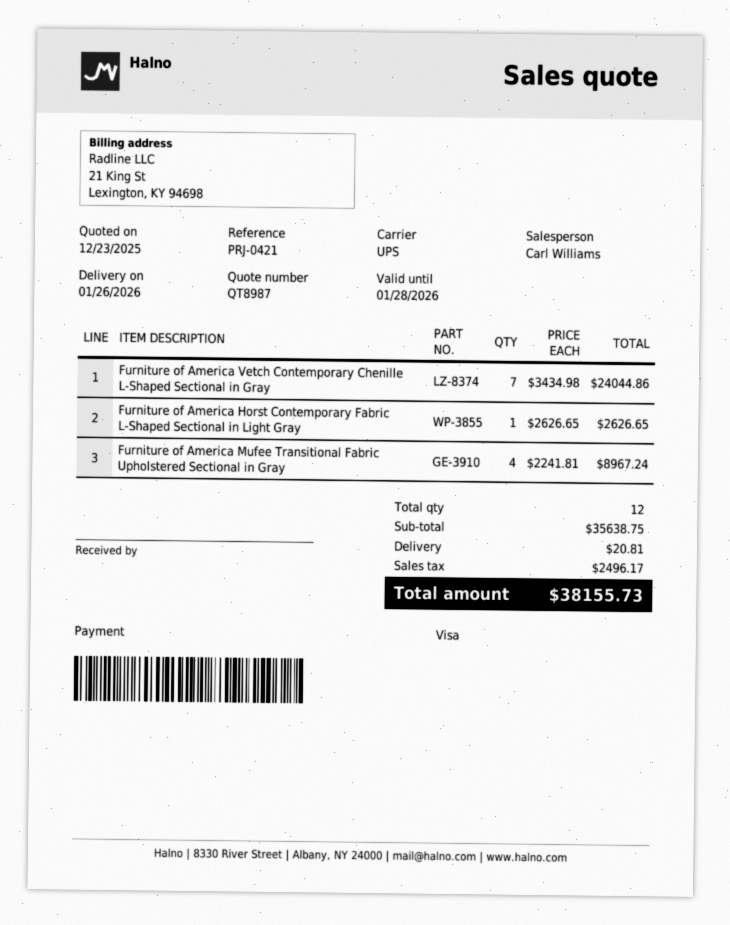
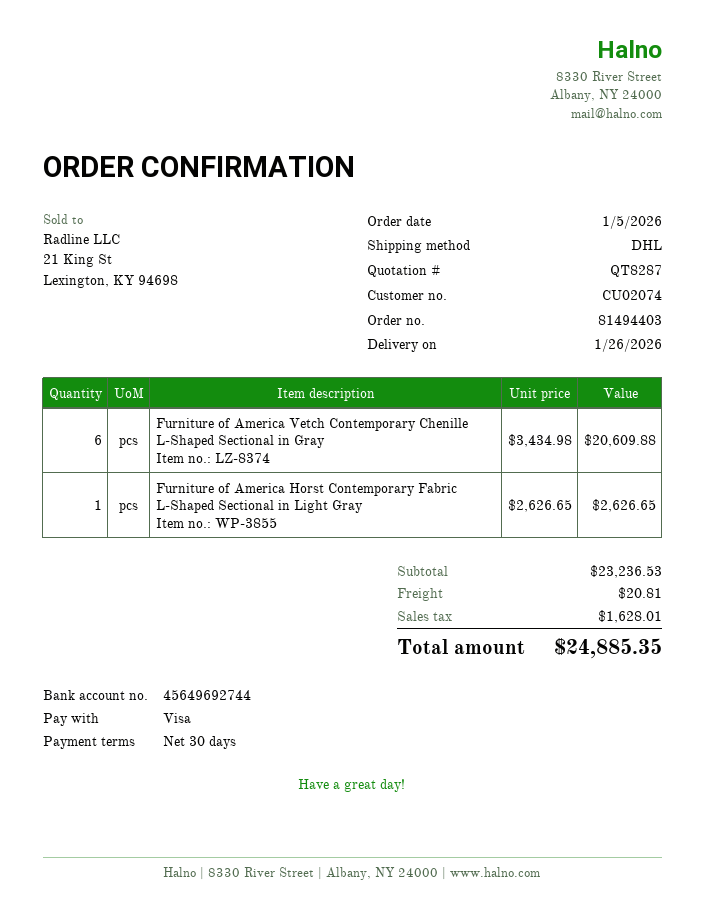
quote number: QT8987 -> QT8287
shipping method: UPS -> DHL
Furniture of America Vetch Contemporary Chenille L-Shaped Sectional in Gray: 7 x 3434.98 = 24044.86 -> 6 x 3434.98 = 20609.88
Furniture of America Mufee Transitional Fabric Upholstered Sectional in Gray: 4 x 2241.81 = 8967.24 -> none
subtotal: 35638.75 -> 23236.53
tax: 2496.17 -> 1628.01
total: 38155.73 -> 24885.35

